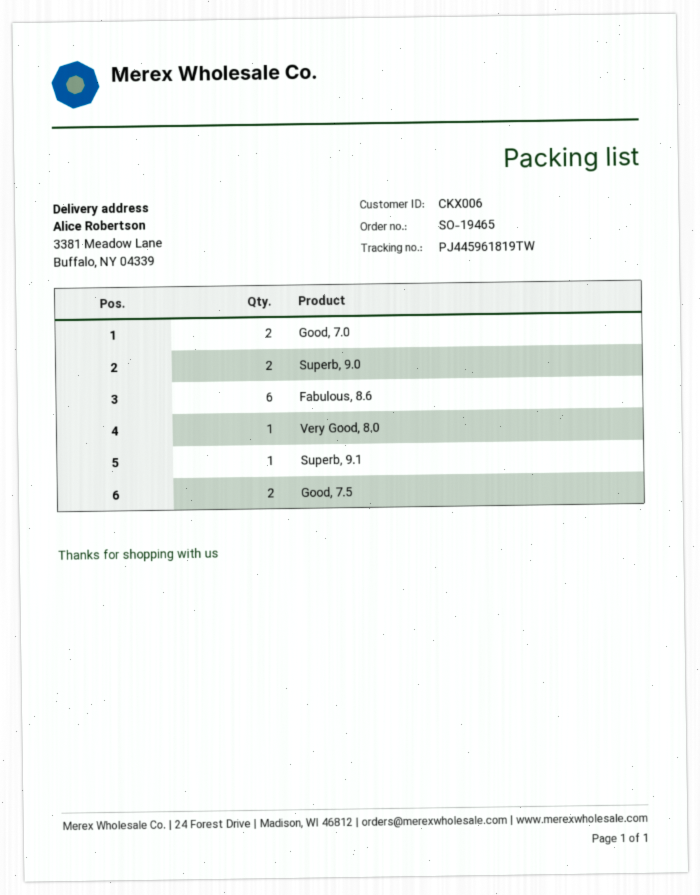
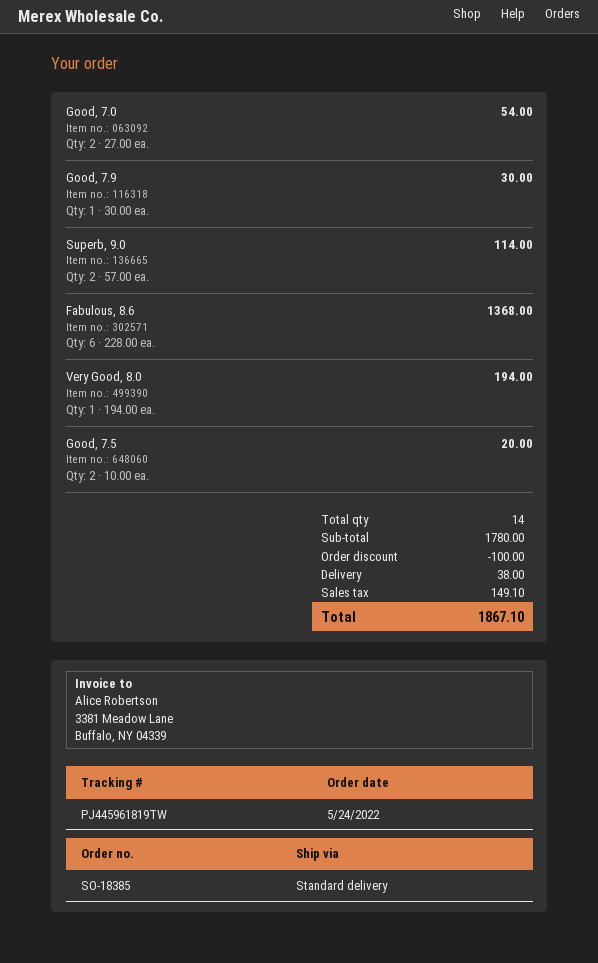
order number: SO-19465 -> SO-18385
Superb, 9.1: 1 -> none
Good, 7.9: none -> 1

